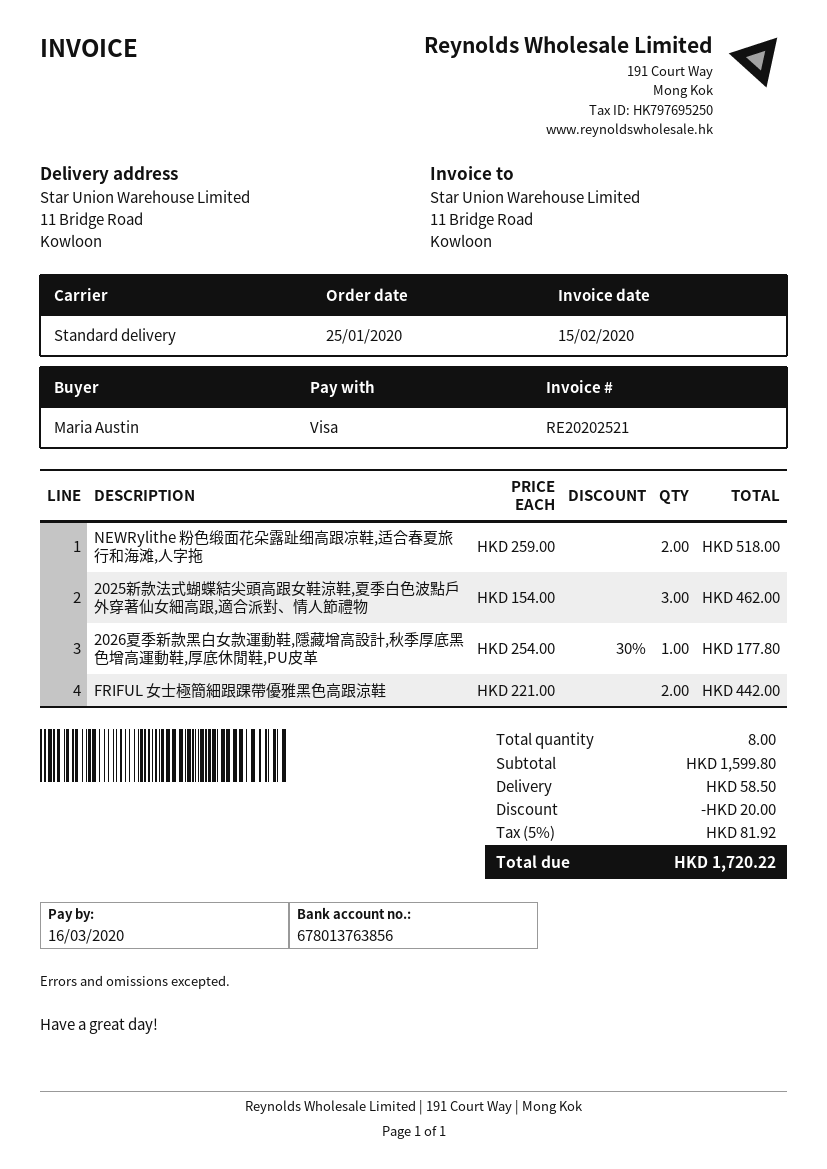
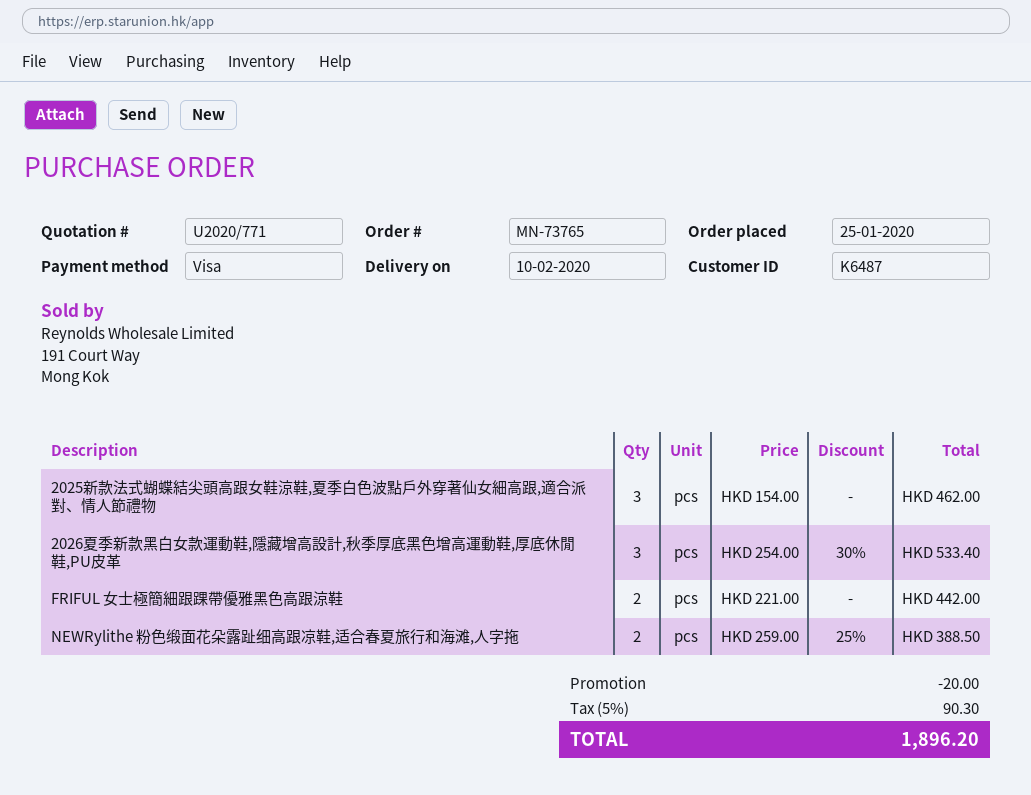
NEWRylithe 粉色缎面花朵露趾细高跟凉鞋,适合春夏旅行和海滩,人字拖: 2 x 259.00 = 518.00 -> 2 x 259.00 - 25% = 388.50
2026夏季新款黑白女款運動鞋,隱藏增高設計,秋季厚底黑色增高運動鞋,厚底休閒鞋,PU皮革: 1 x 254.00 - 30% = 177.80 -> 3 x 254.00 - 30% = 533.40
shipping: 58.50 -> none
tax: 5% = 81.92 -> 5% = 90.30
total: 1720.22 -> 1896.20

